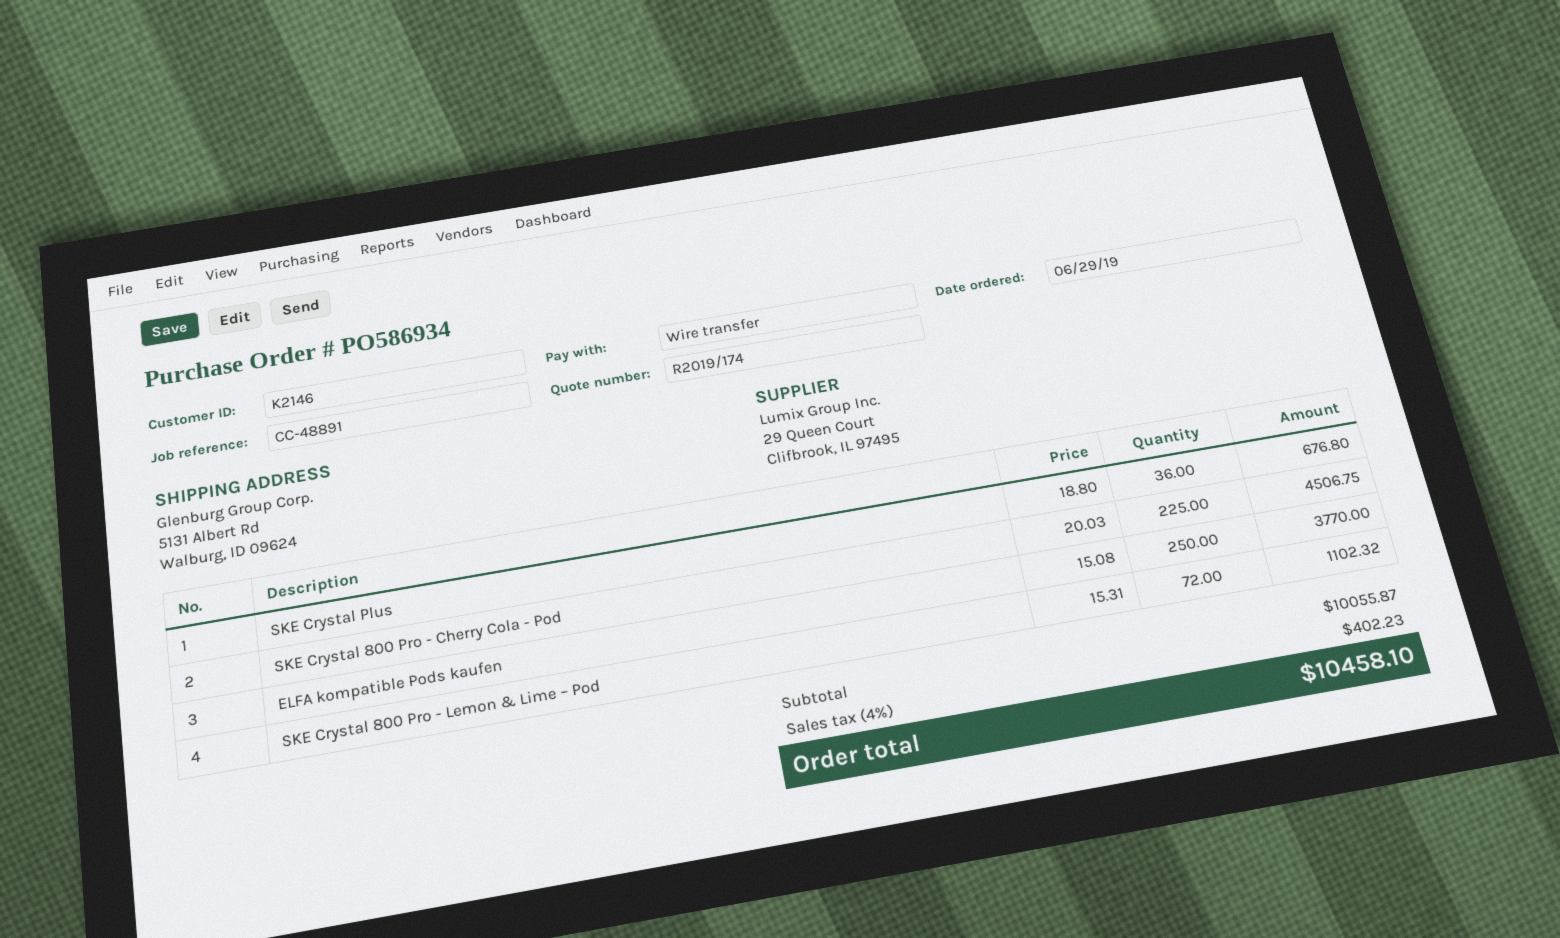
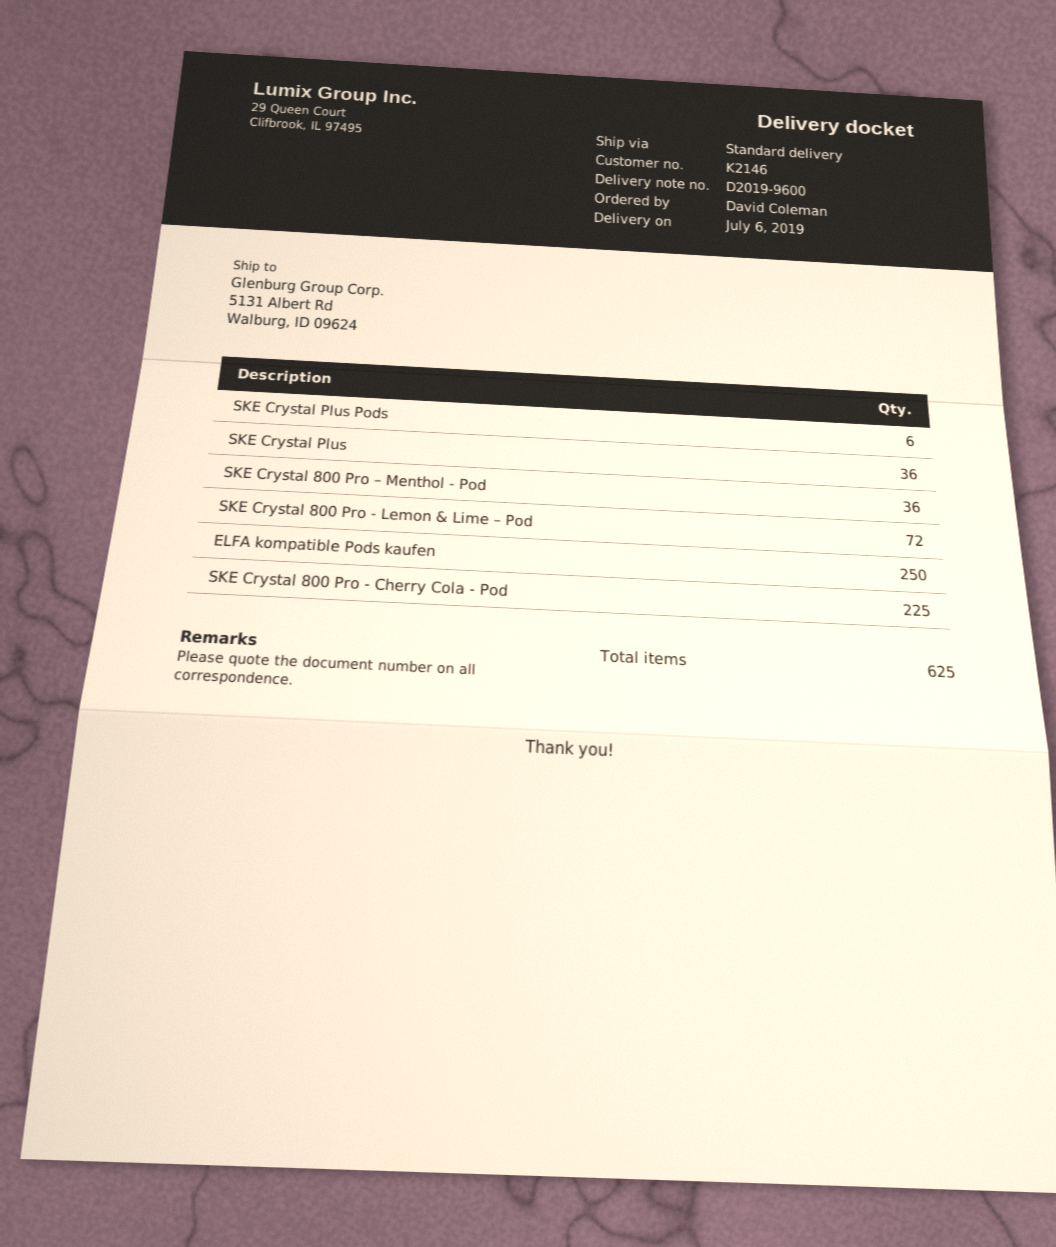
SKE Crystal Plus Pods: none -> 6
SKE Crystal 800 Pro – Menthol - Pod: none -> 36

